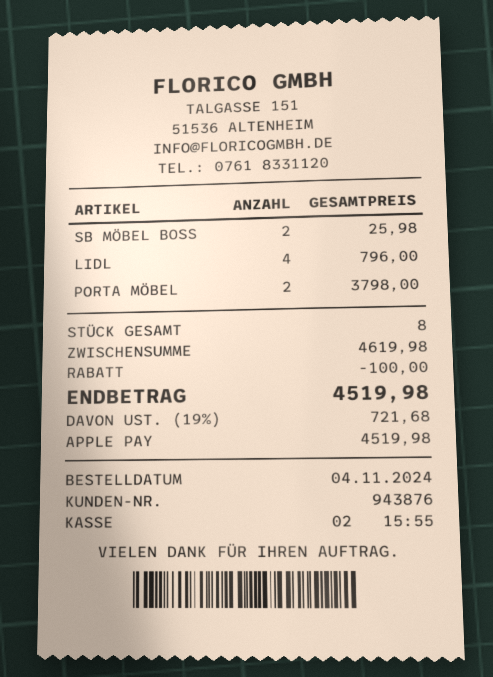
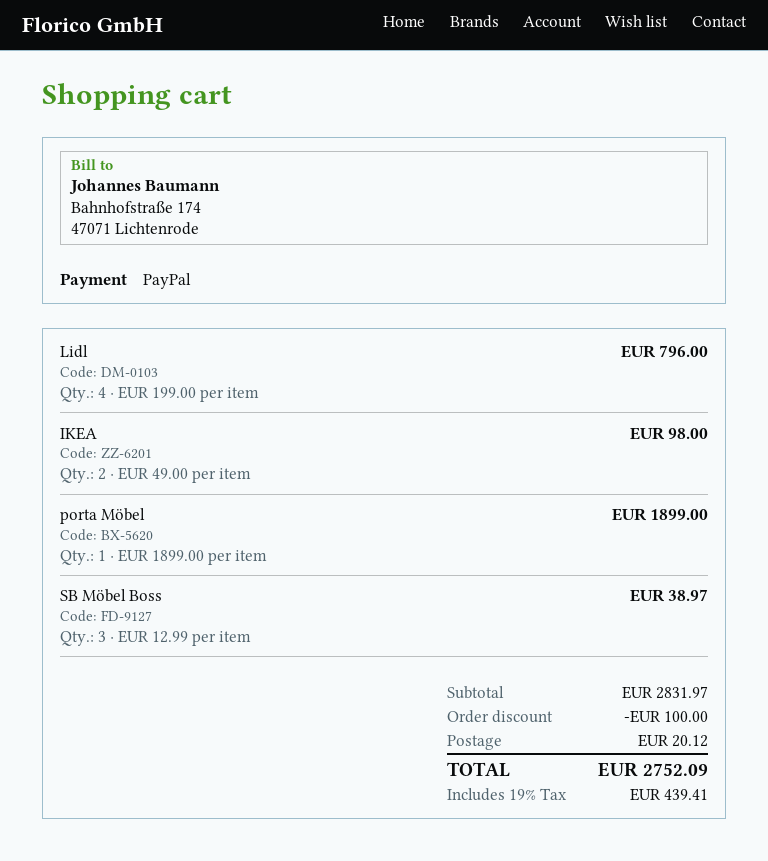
payment method: Apple Pay -> PayPal
SB MÖBEL BOSS: 2 for 25.98 -> 3 for 38.97
PORTA MÖBEL: 2 for 3798.00 -> 1 for 1899.00
IKEA: none -> 2 for 98.00
subtotal: 4619.98 -> 2831.97
shipping: none -> 20.12
tax: 19% = 721.68 -> 19% = 439.41
total: 4519.98 -> 2752.09

